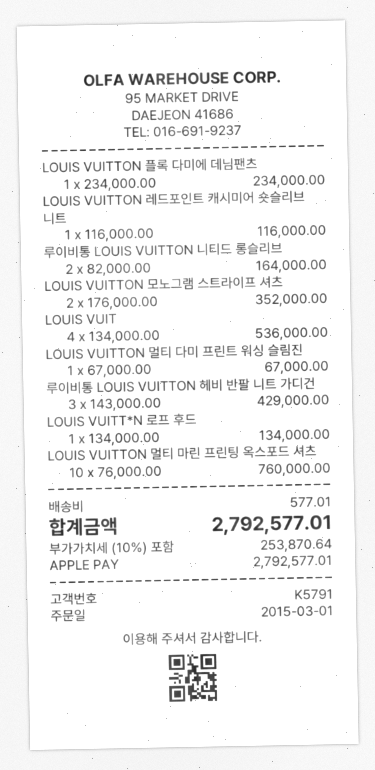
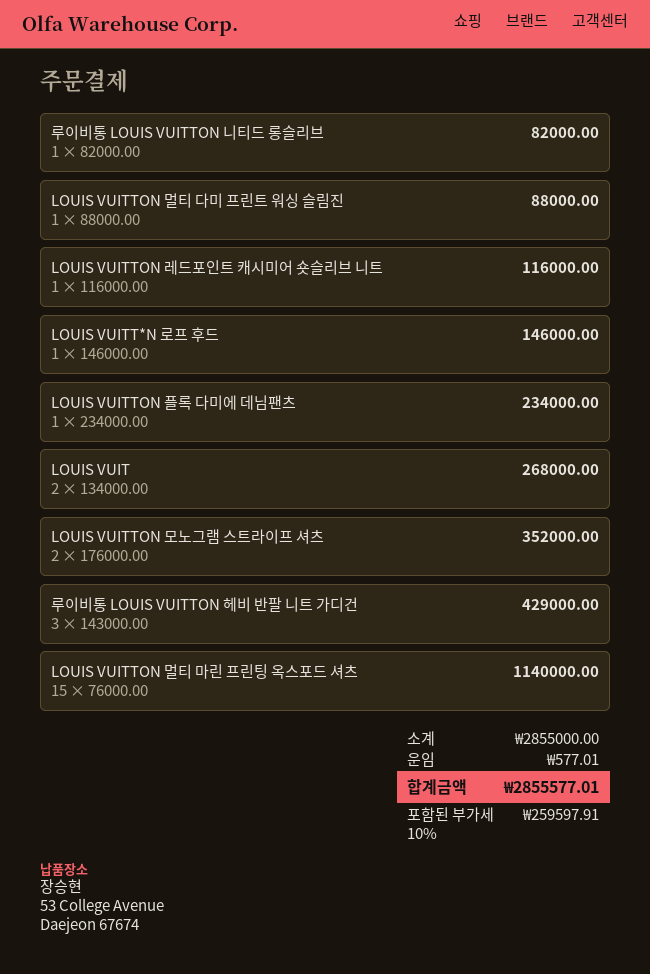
루이비통 LOUIS VUITTON 니티드 롱슬리브: 2 x 82000.00 = 164000.00 -> 1 x 82000.00 = 82000.00
LOUIS VUIT: 4 x 134000.00 = 536000.00 -> 2 x 134000.00 = 268000.00
LOUIS VUITTON 멀티 다미 프린트 워싱 슬림진: 1 x 67000.00 = 67000.00 -> 1 x 88000.00 = 88000.00
LOUIS VUITT*N 로프 후드: 1 x 134000.00 = 134000.00 -> 1 x 146000.00 = 146000.00
LOUIS VUITTON 멀티 마린 프린팅 옥스포드 셔츠: 10 x 76000.00 = 760000.00 -> 15 x 76000.00 = 1140000.00
tax: 10% = 253870.64 -> 10% = 259597.91
total: 2792577.01 -> 2855577.01

